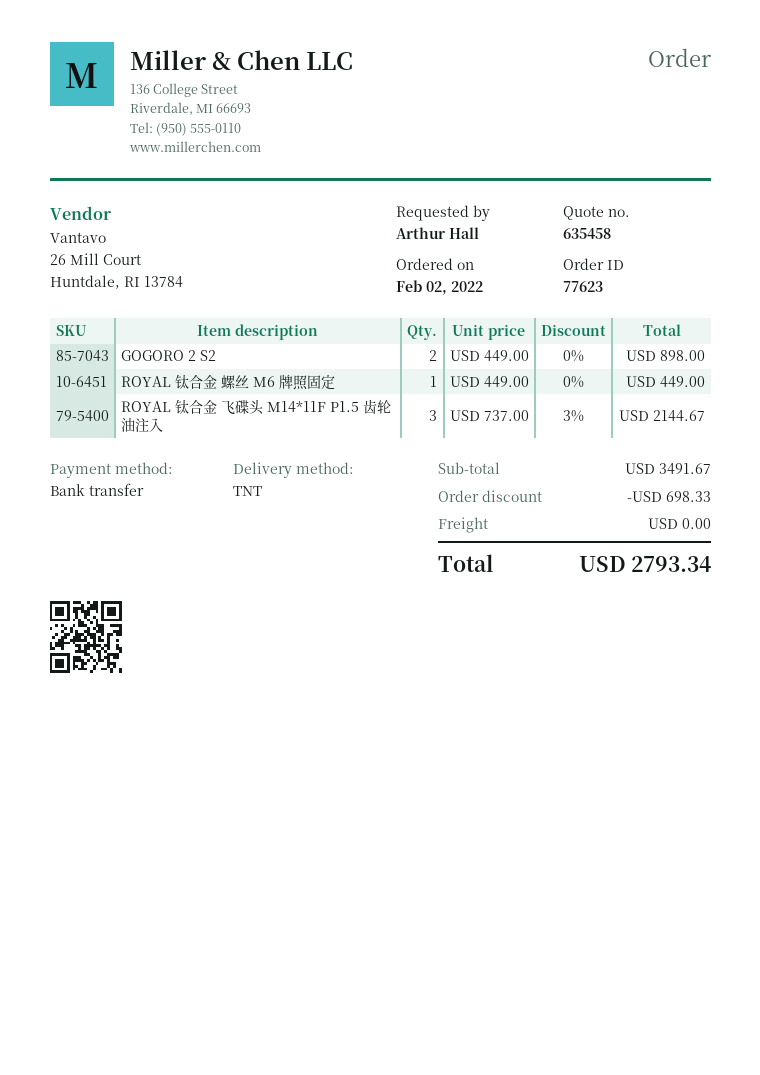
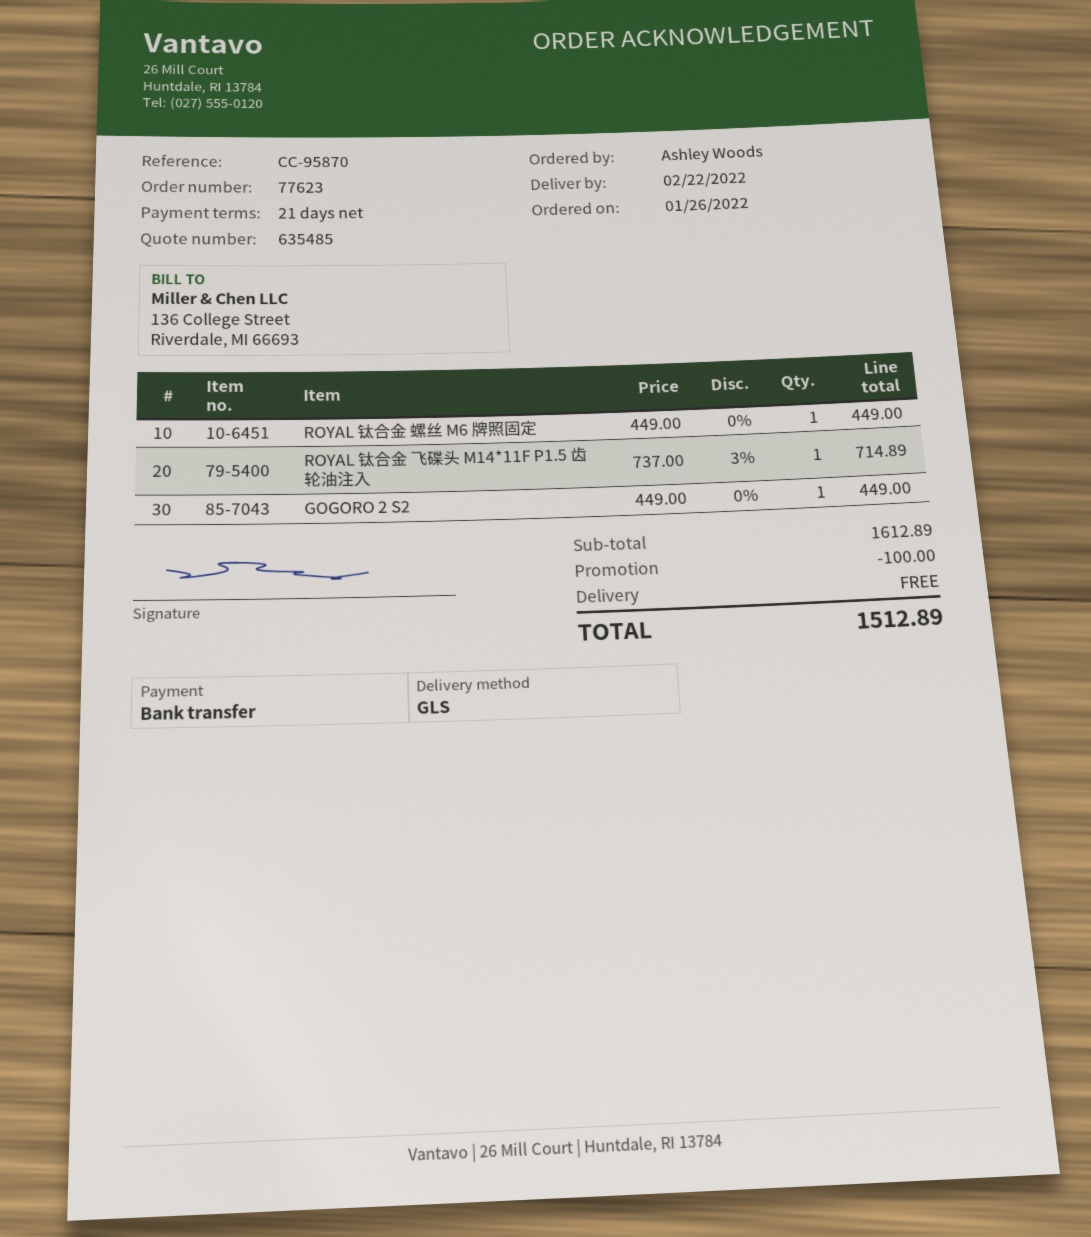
quote number: 635458 -> 635485
order date: 2022-02-02 -> 2022-01-26
ordered by: Arthur Hall -> Ashley Woods
shipping method: TNT -> GLS
GOGORO 2 S2: 2 x 449.00 = 898.00 -> 1 x 449.00 = 449.00
ROYAL 钛合金 飞碟头 M14*11F P1.5 齿轮油注入: 3 x 737.00 - 3% = 2144.67 -> 1 x 737.00 - 3% = 714.89
subtotal: 3491.67 -> 1612.89
discount: 698.33 -> 100.00
total: 2793.34 -> 1512.89

